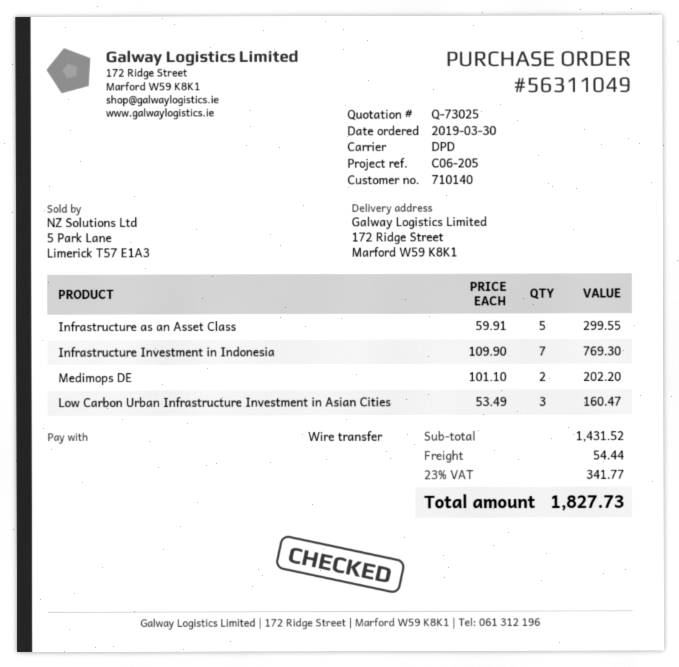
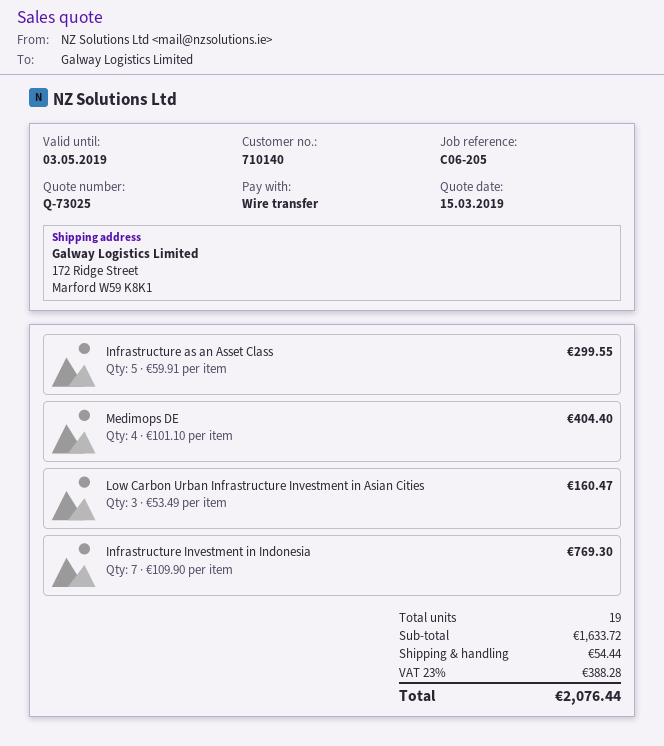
Medimops DE: 2 x 101.10 = 202.20 -> 4 x 101.10 = 404.40
subtotal: 1431.52 -> 1633.72
tax: 23% = 341.77 -> 23% = 388.28
total: 1827.73 -> 2076.44

